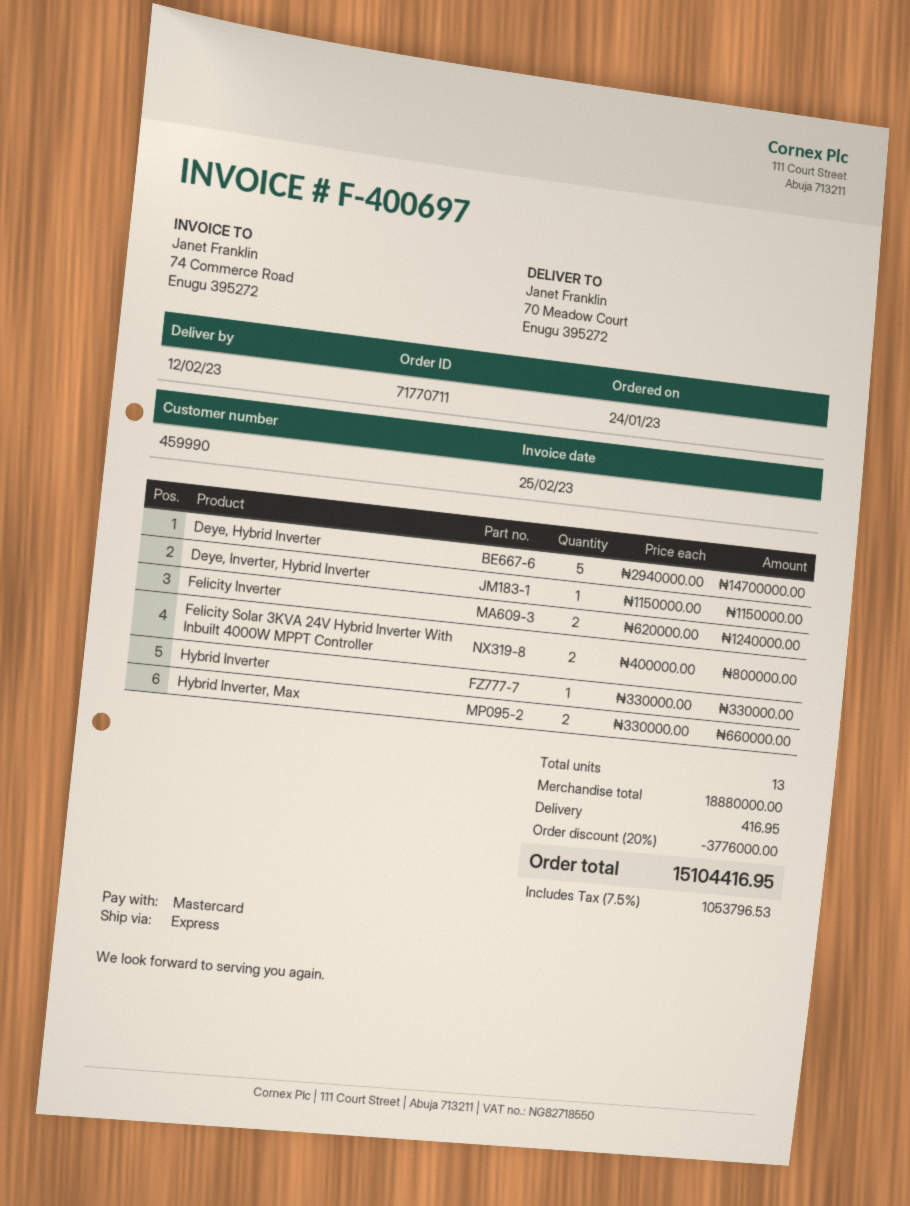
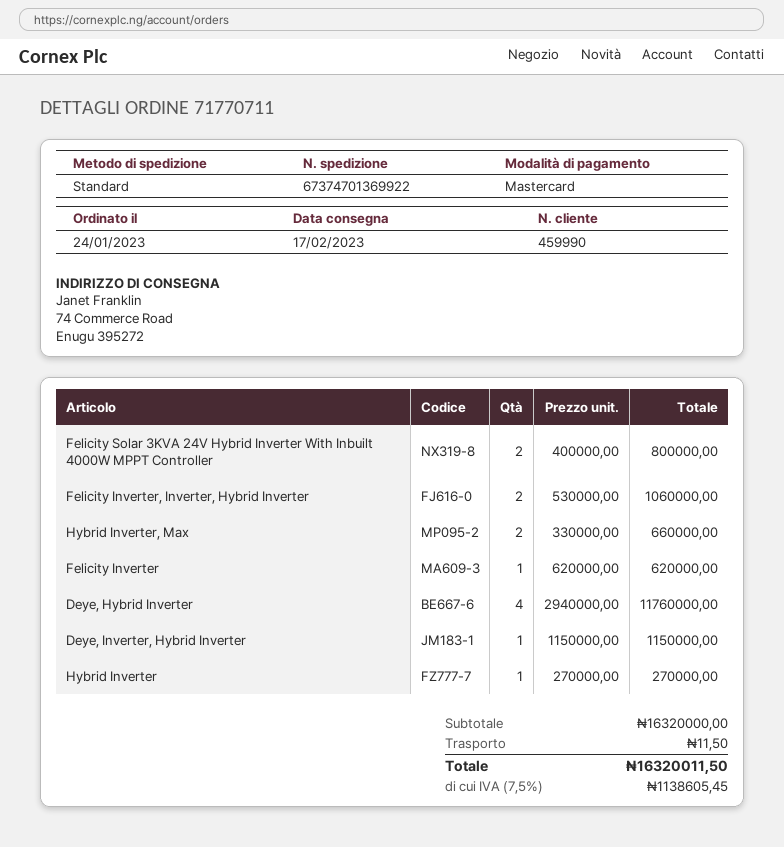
delivery date: 2023-02-12 -> 2023-02-17
shipping method: express -> standard
ship to: 70 Meadow Court, Enugu 395272 -> 74 Commerce Road, Enugu 395272
Deye, Hybrid Inverter: 5 x 2940000.00 = 14700000.00 -> 4 x 2940000.00 = 11760000.00
Felicity Inverter: 2 x 620000.00 = 1240000.00 -> 1 x 620000.00 = 620000.00
Hybrid Inverter: 1 x 330000.00 = 330000.00 -> 1 x 270000.00 = 270000.00
Felicity Inverter, Inverter, Hybrid Inverter: none -> 2 x 530000.00 = 1060000.00
subtotal: 18880000.00 -> 16320000.00
discount: 20% = 3776000.00 -> none
shipping: 416.95 -> 11.50
tax: 7.5% = 1053796.53 -> 7.5% = 1138605.45
total: 15104416.95 -> 16320011.50

